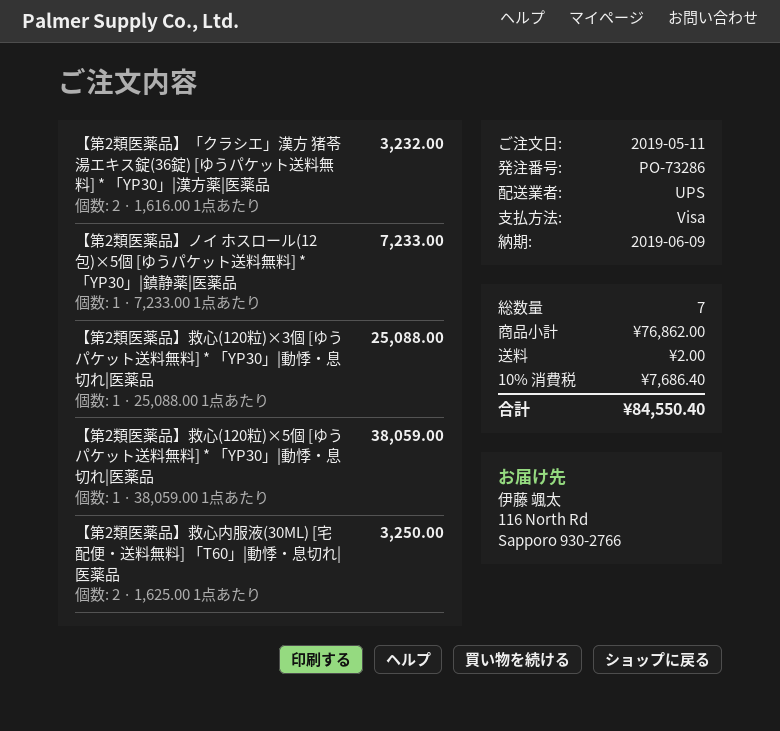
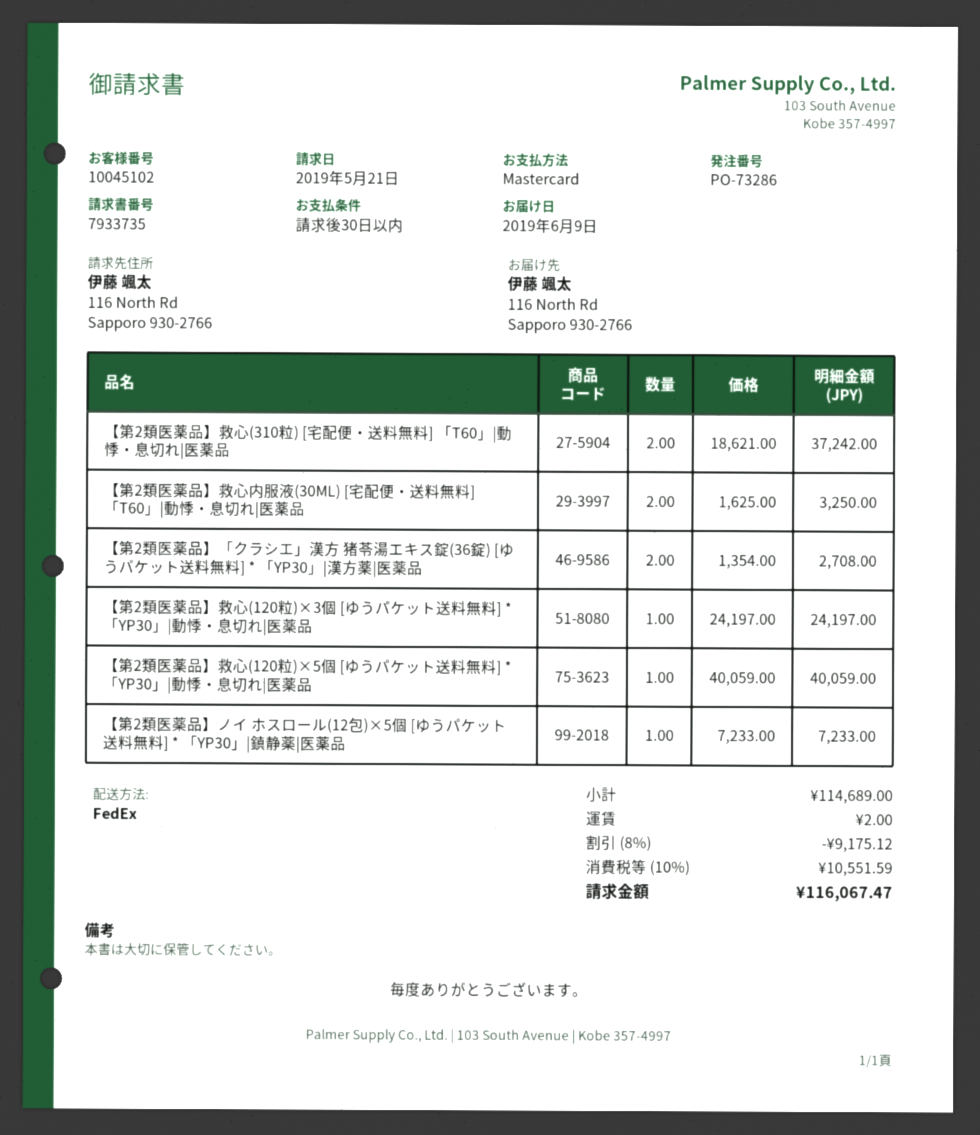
payment method: Visa -> Mastercard
shipping method: UPS -> FedEx
【第2類医薬品】「クラシエ」漢方 猪苓湯エキス錠(36錠) [ゆうパケット送料無料] * 「YP30」|漢方薬|医薬品: 2 x 1616.00 = 3232.00 -> 2 x 1354.00 = 2708.00
【第2類医薬品】救心(120粒)×3個 [ゆうパケット送料無料] * 「YP30」|動悸・息切れ|医薬品: 1 x 25088.00 = 25088.00 -> 1 x 24197.00 = 24197.00
【第2類医薬品】救心(120粒)×5個 [ゆうパケット送料無料] * 「YP30」|動悸・息切れ|医薬品: 1 x 38059.00 = 38059.00 -> 1 x 40059.00 = 40059.00
【第2類医薬品】救心(310粒) [宅配便・送料無料] 「T60」|動悸・息切れ|医薬品: none -> 2 x 18621.00 = 37242.00
subtotal: 76862.00 -> 114689.00
discount: none -> 8% = 9175.12
tax: 10% = 7686.40 -> 10% = 10551.59
total: 84550.40 -> 116067.47

